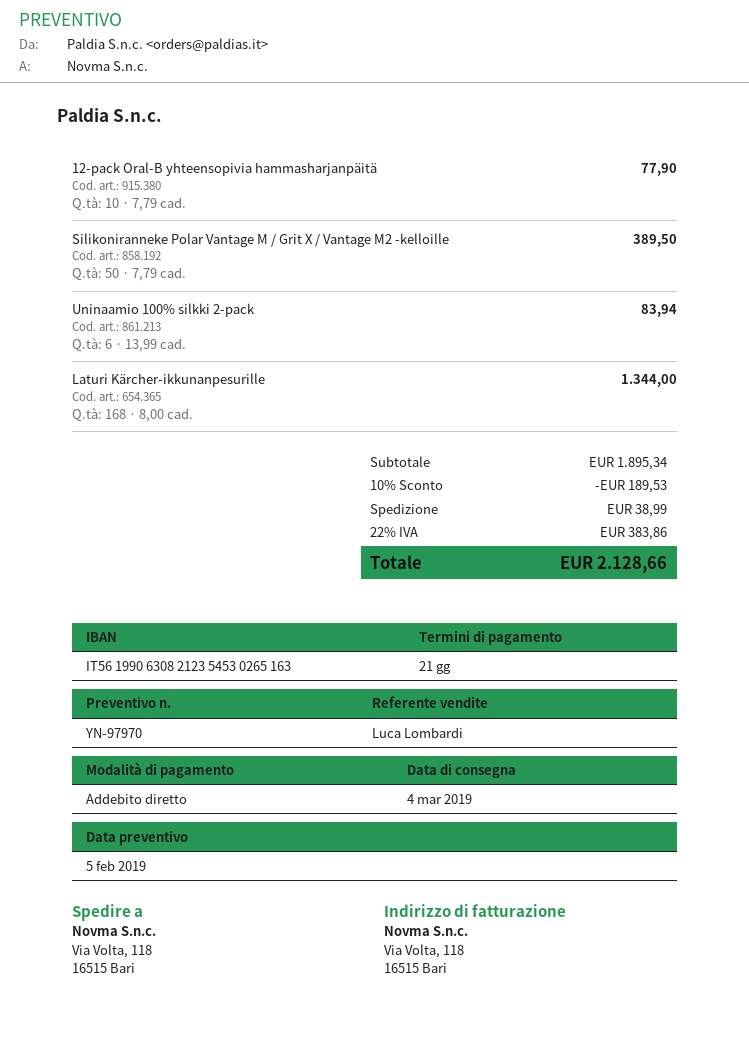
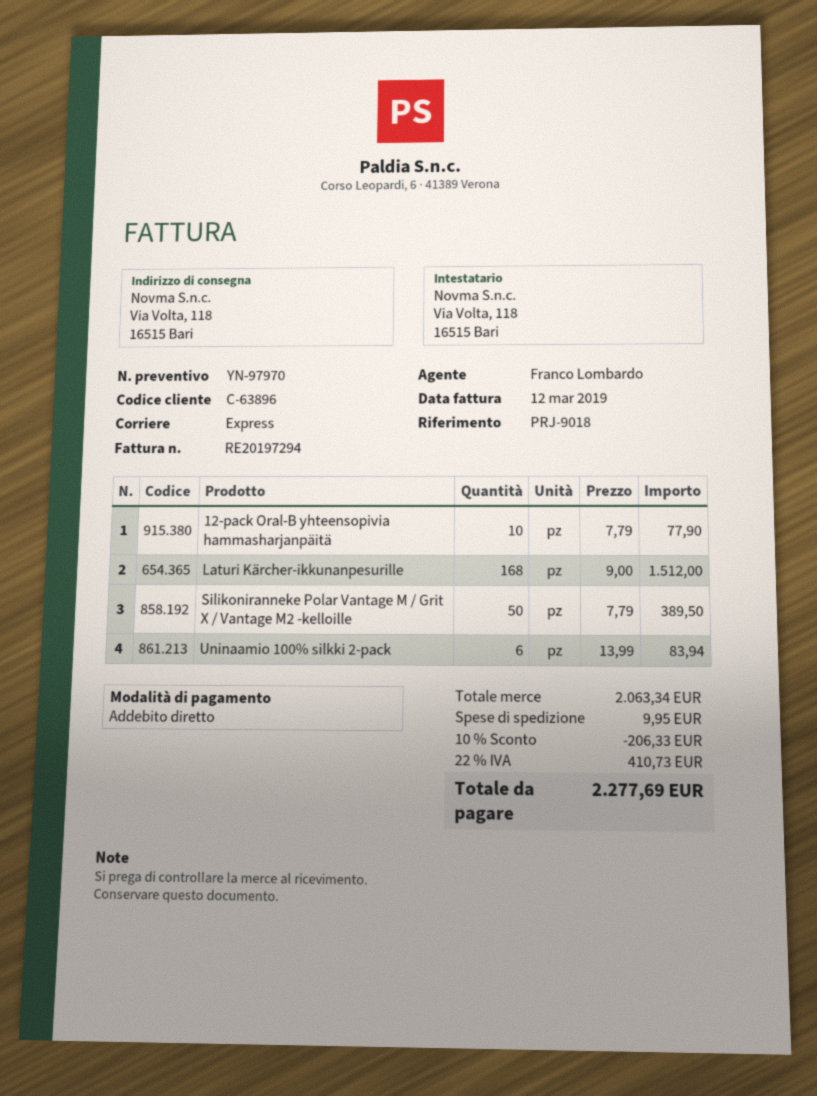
sales rep: Luca Lombardi -> Franco Lombardo
Laturi Kärcher-ikkunanpesurille: 168 x 8.00 = 1344.00 -> 168 x 9.00 = 1512.00
subtotal: 1895.34 -> 2063.34
discount: 10% = 189.53 -> 10% = 206.33
shipping: 38.99 -> 9.95
tax: 22% = 383.86 -> 22% = 410.73
total: 2128.66 -> 2277.69

